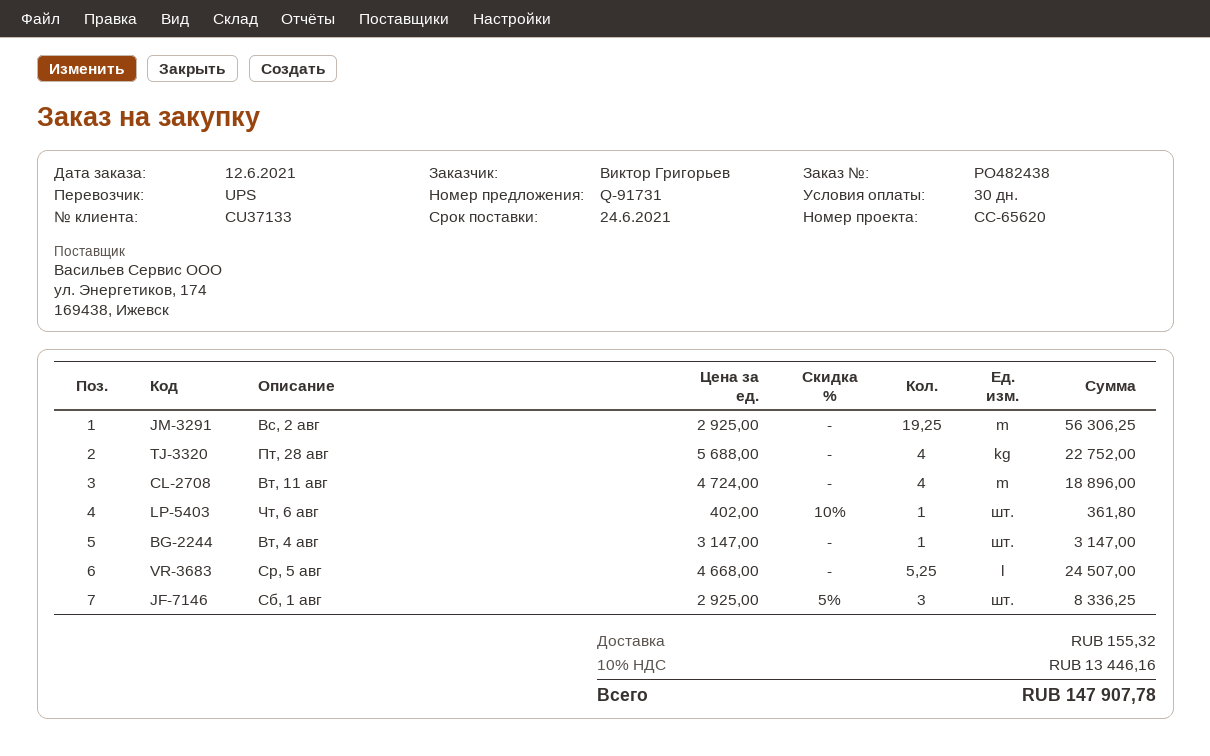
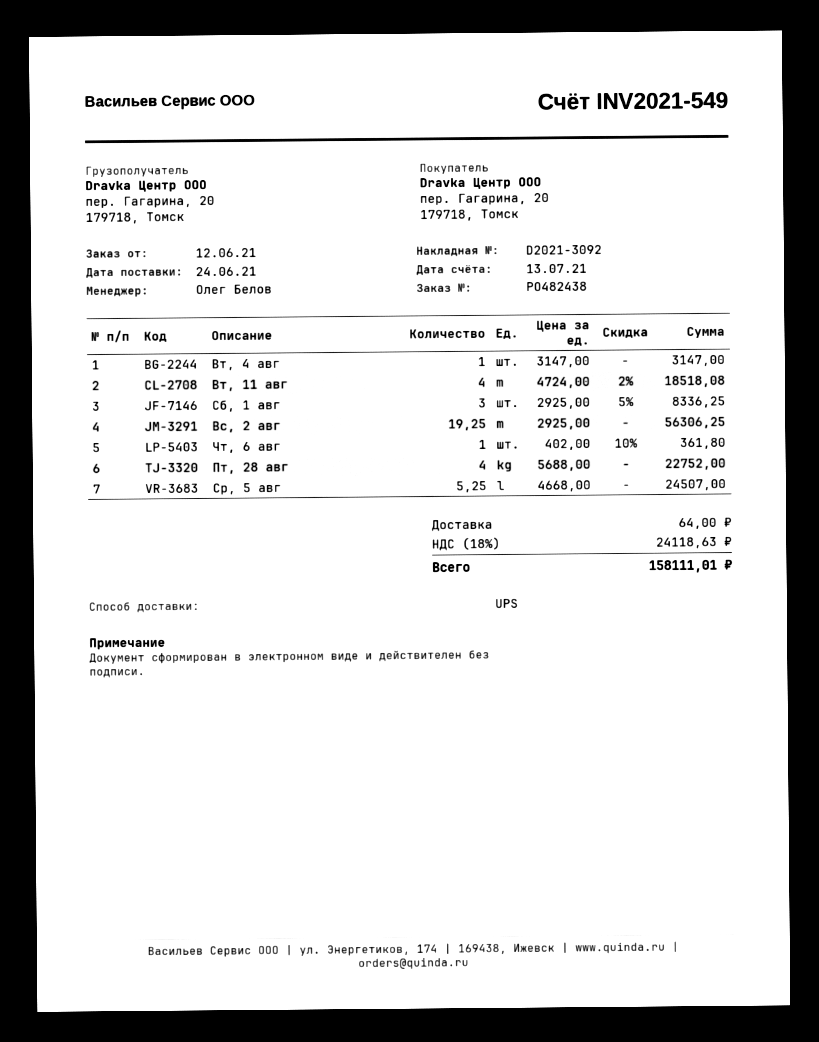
Вт, 11 авг: 4 x 4724.00 = 18896.00 -> 4 x 4724.00 - 2% = 18518.08
shipping: 155.32 -> 64.00
tax: 10% = 13446.16 -> 18% = 24118.63
total: 147907.78 -> 158111.01

